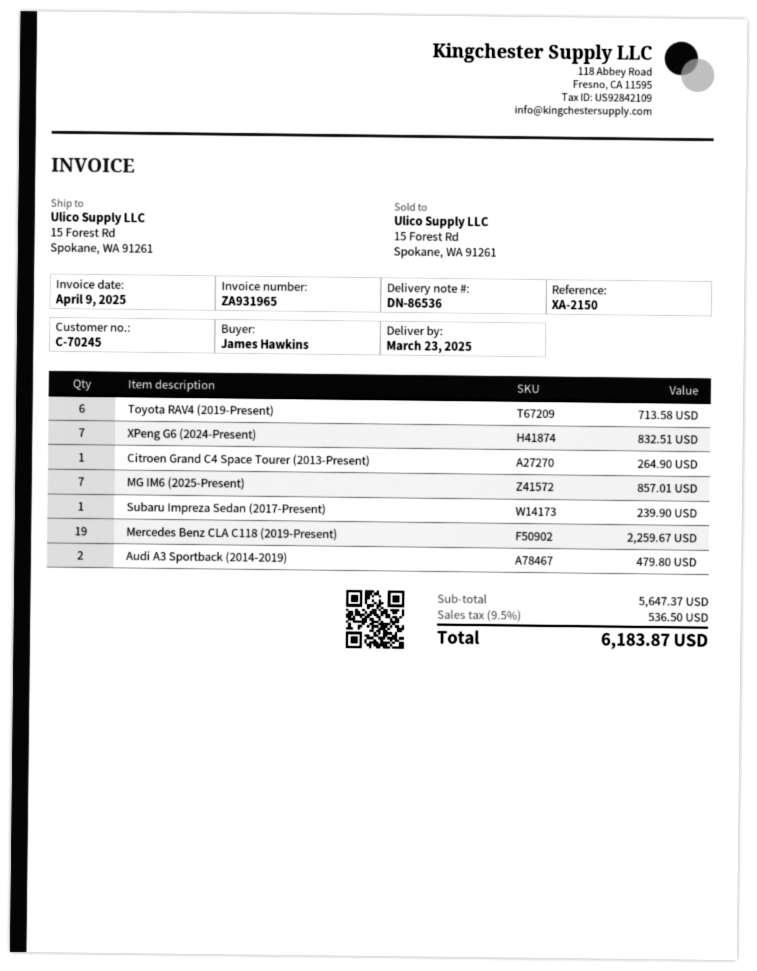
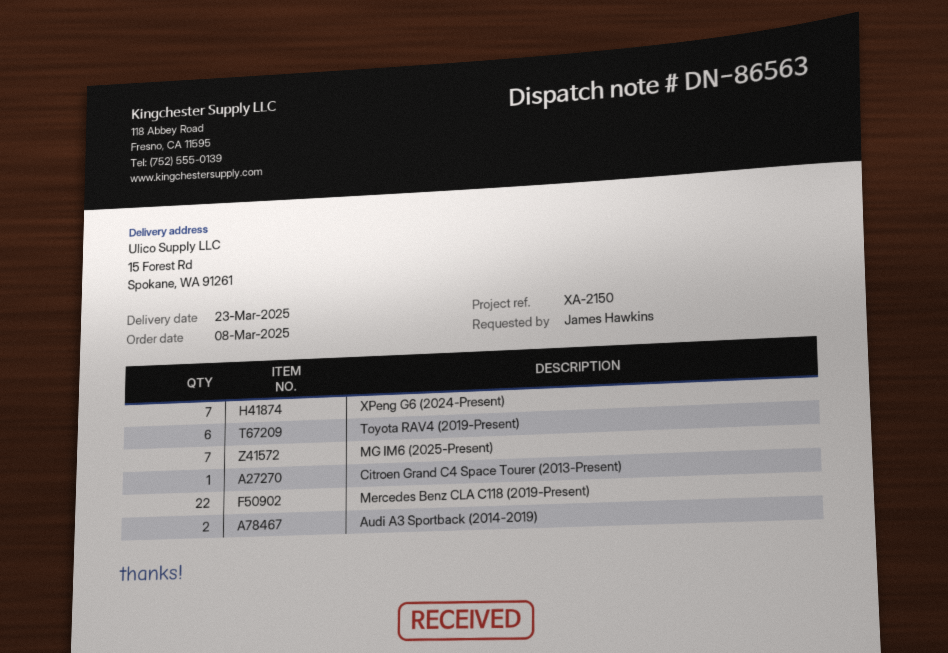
delivery note number: DN-86536 -> DN-86563
Subaru Impreza Sedan (2017-Present): 1 -> none
Mercedes Benz CLA C118 (2019-Present): 19 -> 22

